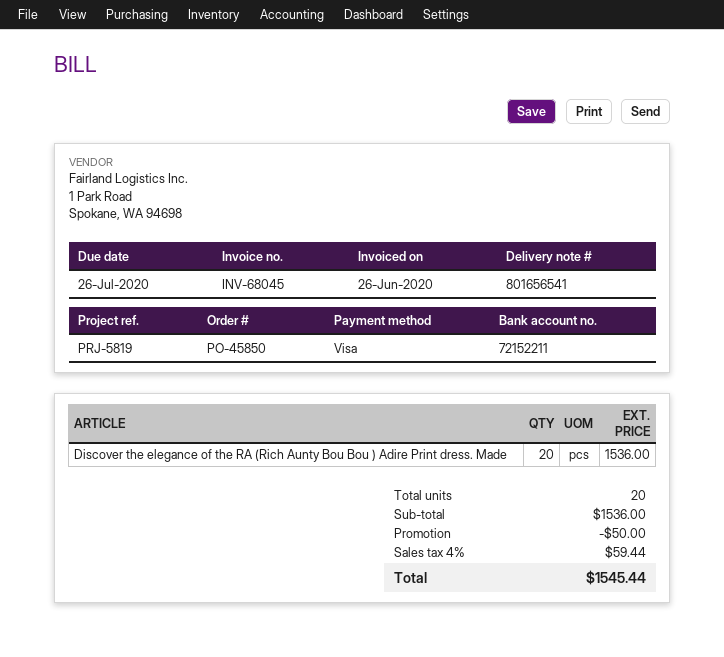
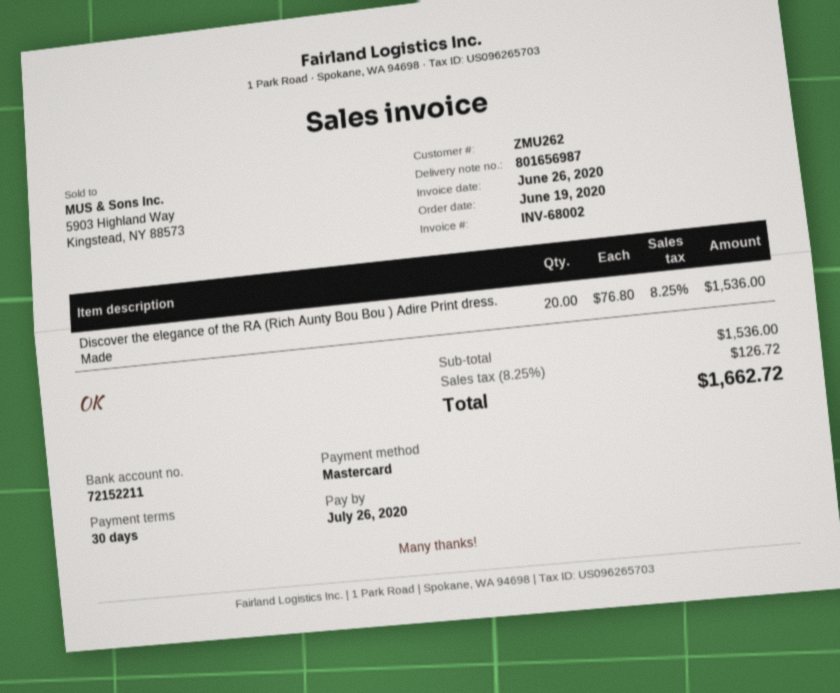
delivery note number: 801656541 -> 801656987
invoice number: INV-68045 -> INV-68002
payment method: Visa -> Mastercard
discount: 50.00 -> none
tax: 4% = 59.44 -> 8.25% = 126.72
total: 1545.44 -> 1662.72

